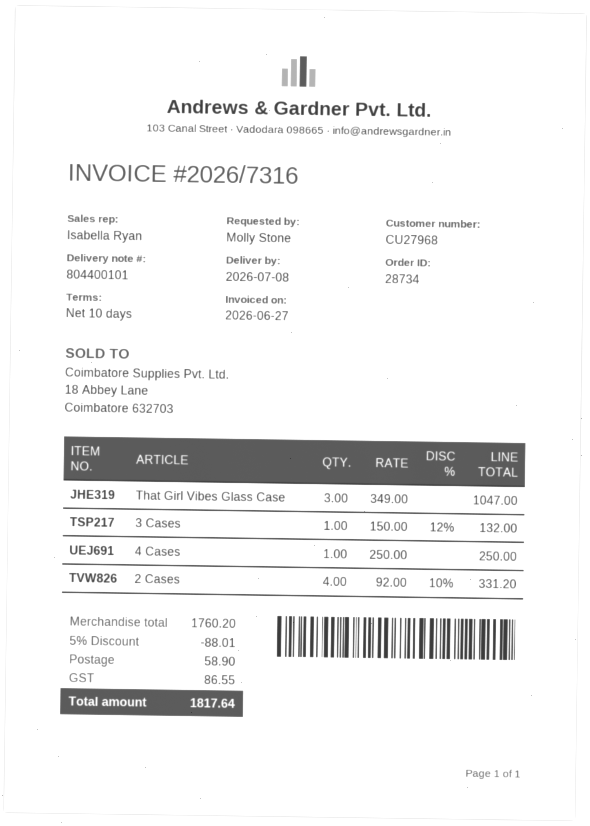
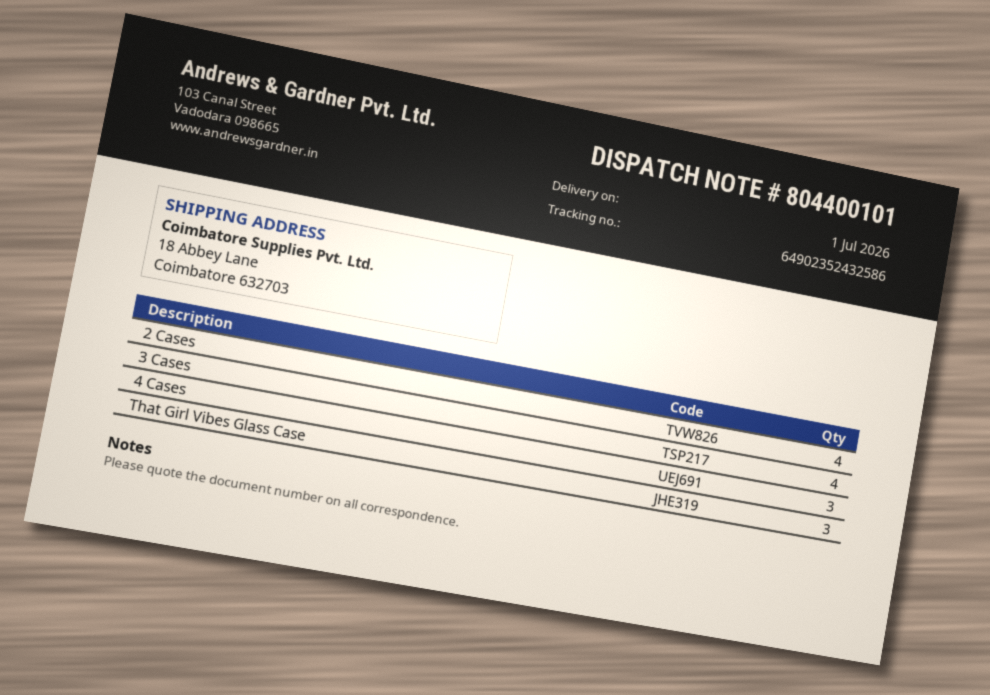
delivery date: 2026-07-08 -> 2026-07-01
3 Cases: 1 -> 4
4 Cases: 1 -> 3

